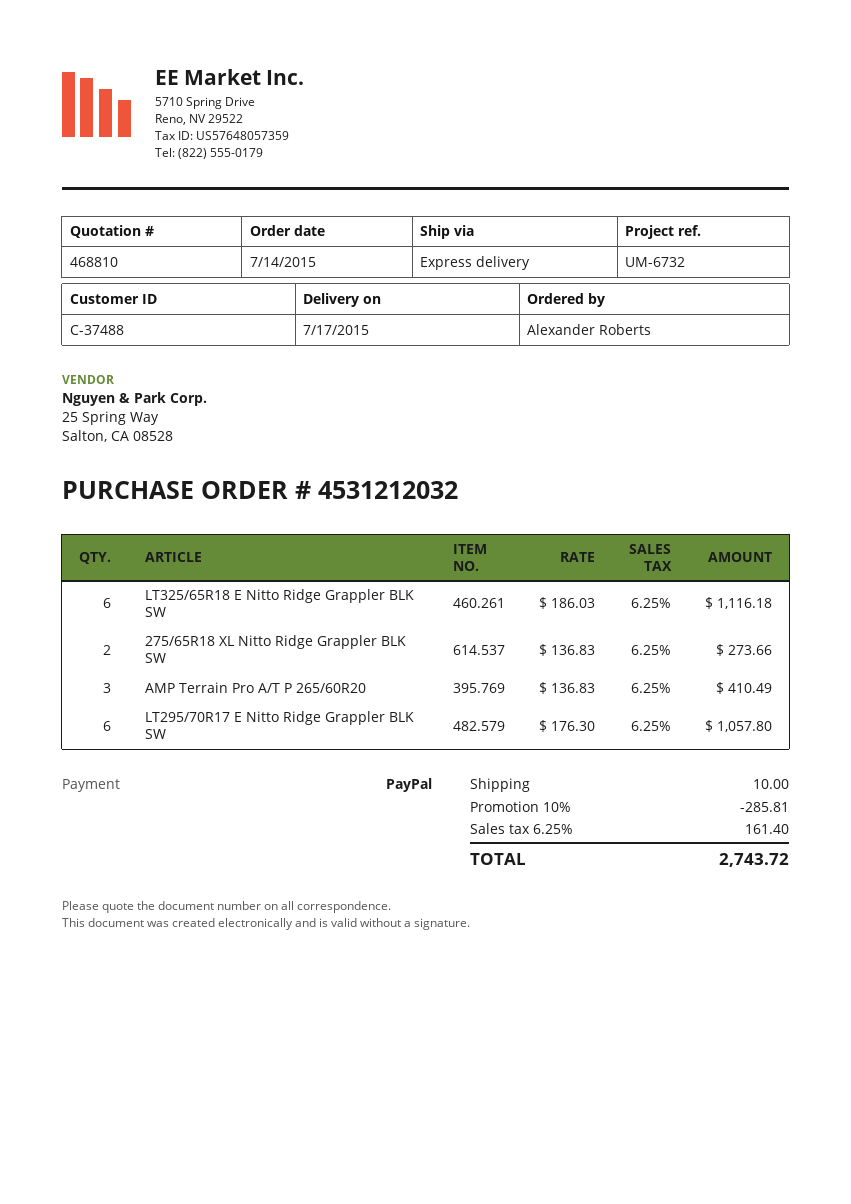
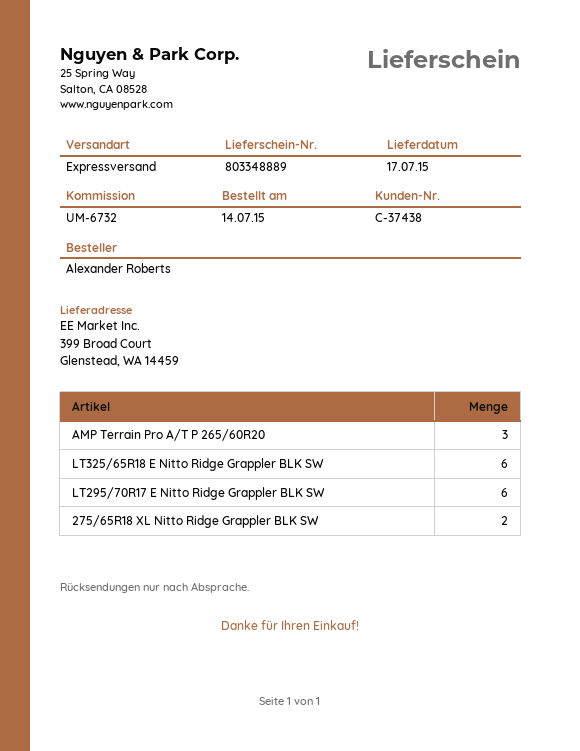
customer number: C-37488 -> C-37438

